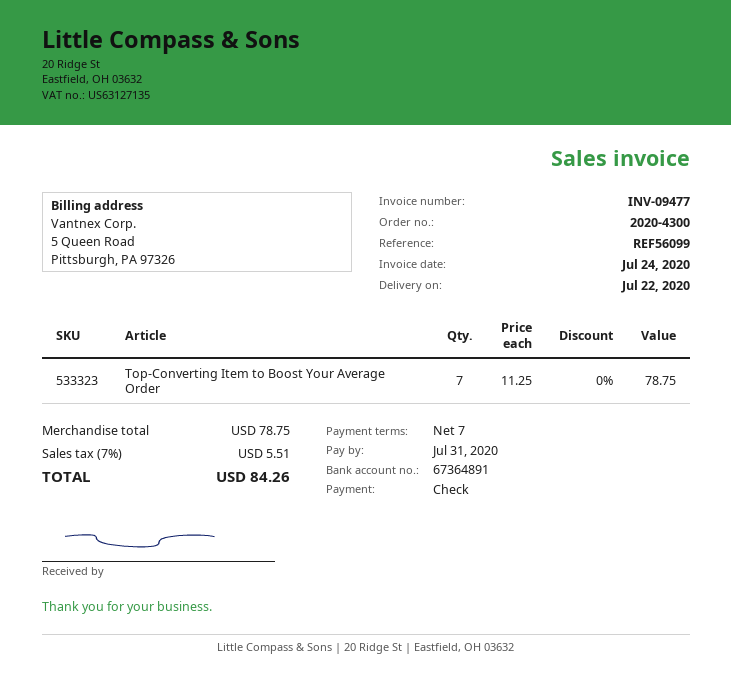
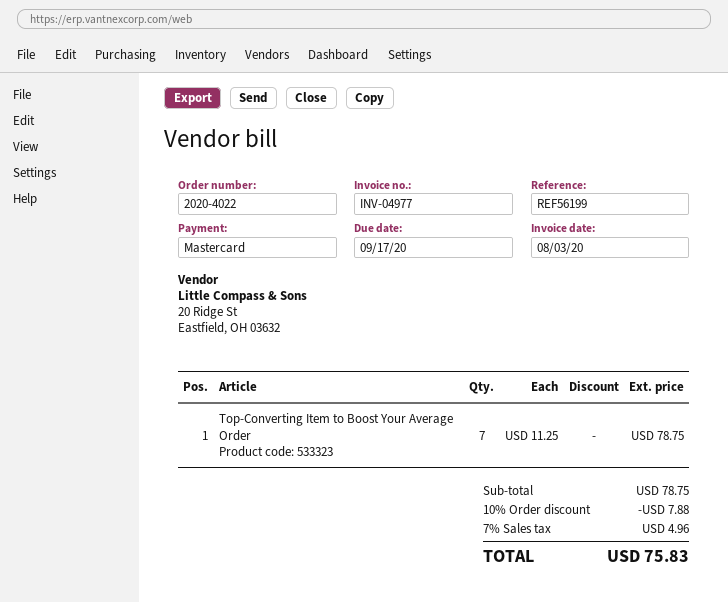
order number: 2020-4300 -> 2020-4022
invoice number: INV-09477 -> INV-04977
invoice date: 2020-07-24 -> 2020-08-03
due date: 2020-07-31 -> 2020-09-17
reference: REF56099 -> REF56199
payment method: cheque -> Mastercard
discount: none -> 10% = 7.88
tax: 7% = 5.51 -> 7% = 4.96
total: 84.26 -> 75.83

